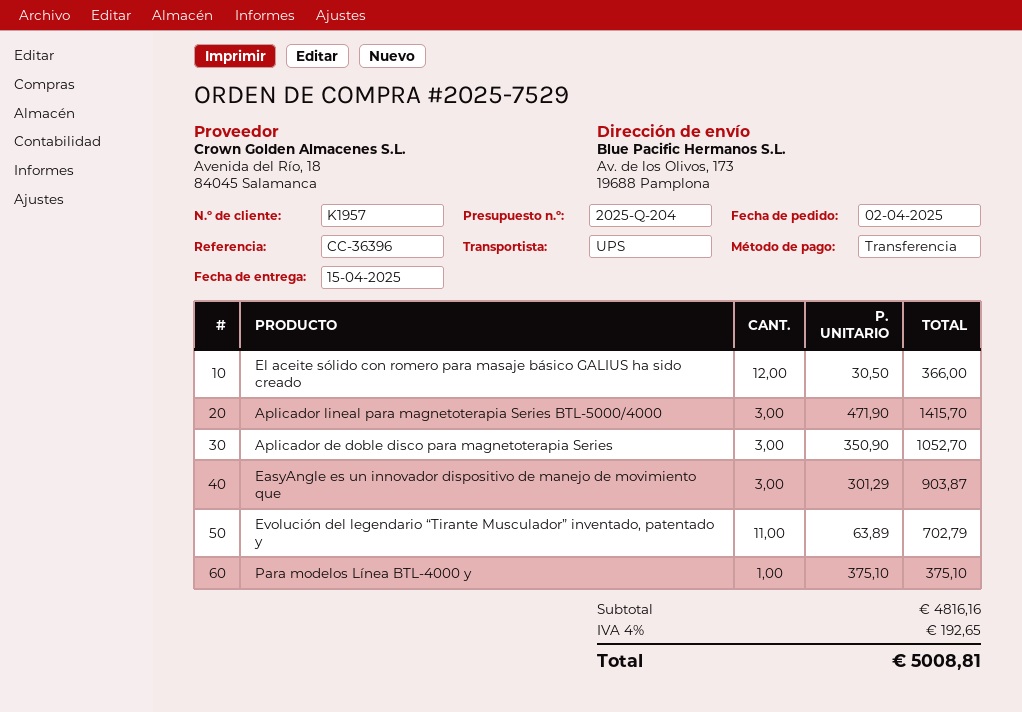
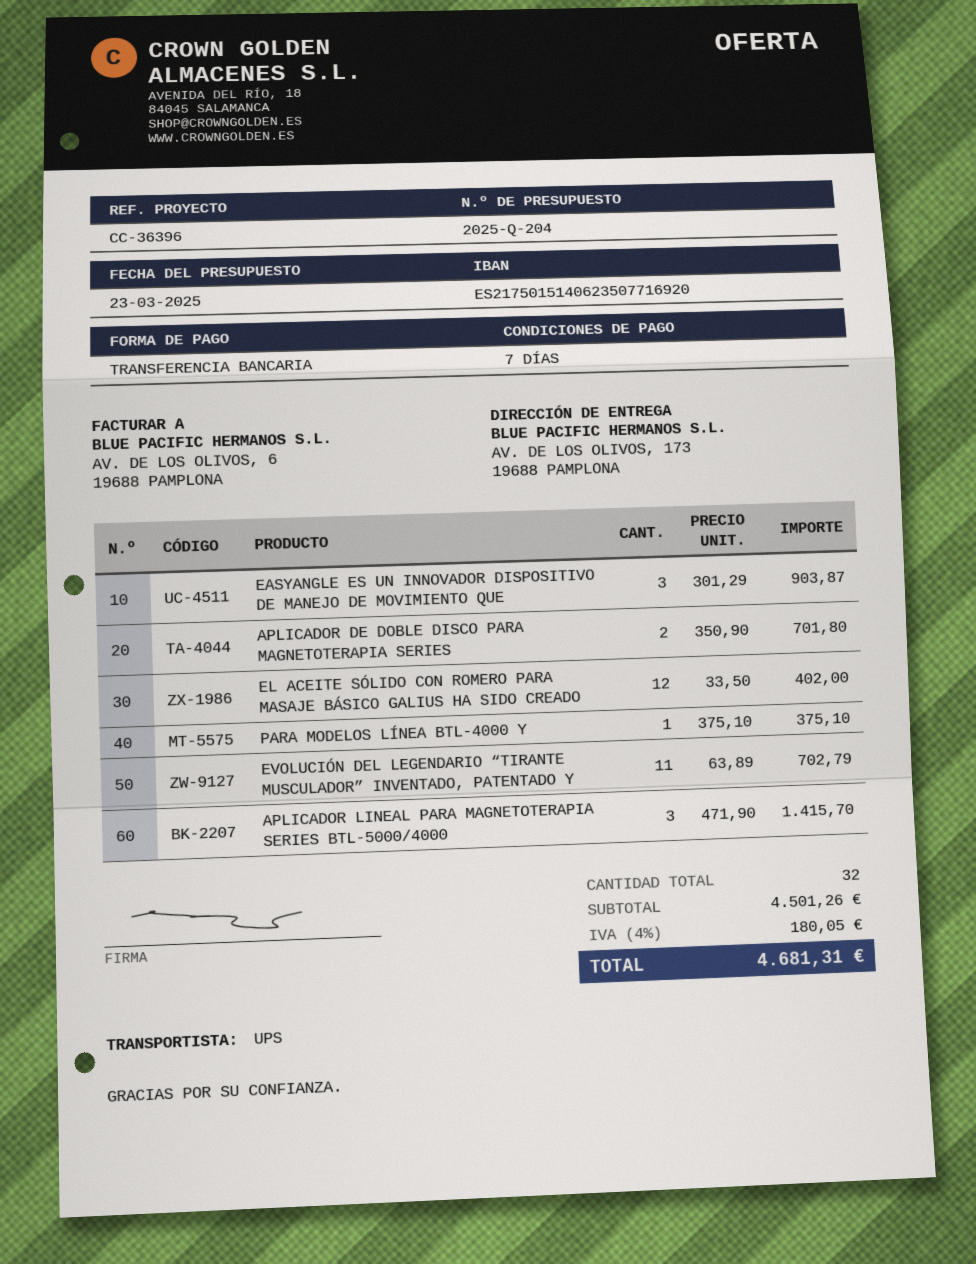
El aceite sólido con romero para masaje básico GALIUS ha sido creado: 12 x 30.50 = 366.00 -> 12 x 33.50 = 402.00
Aplicador de doble disco para magnetoterapia Series: 3 x 350.90 = 1052.70 -> 2 x 350.90 = 701.80
subtotal: 4816.16 -> 4501.26
tax: 4% = 192.65 -> 4% = 180.05
total: 5008.81 -> 4681.31

